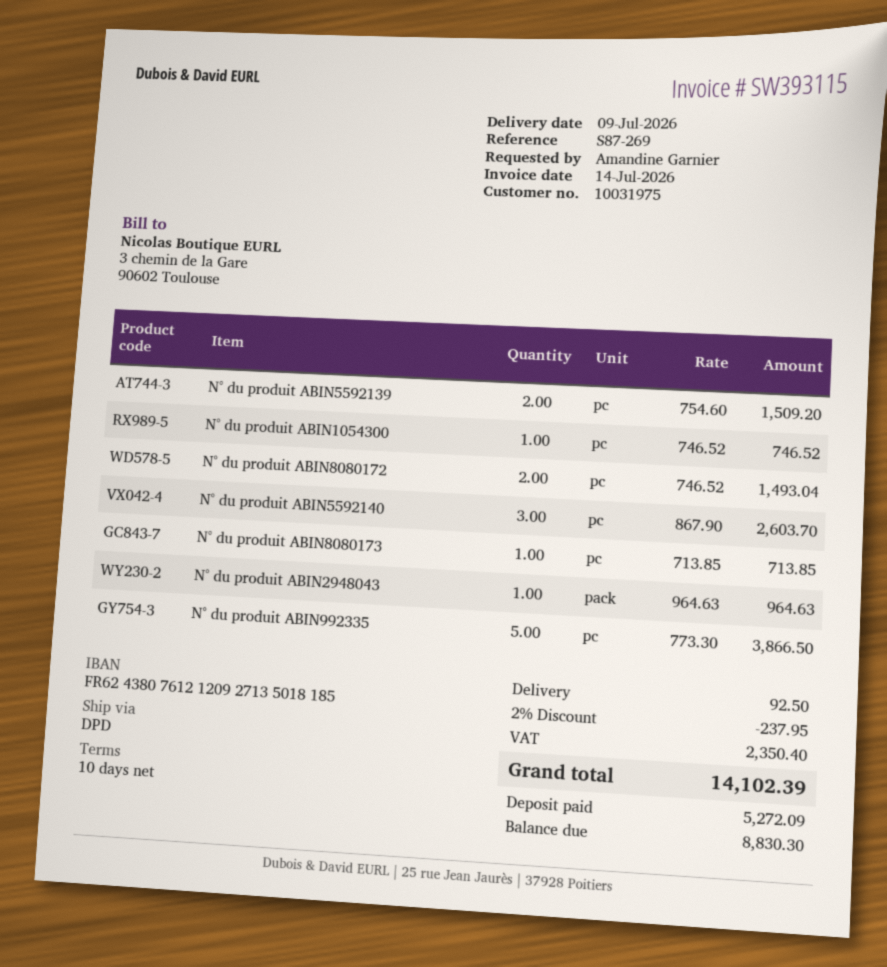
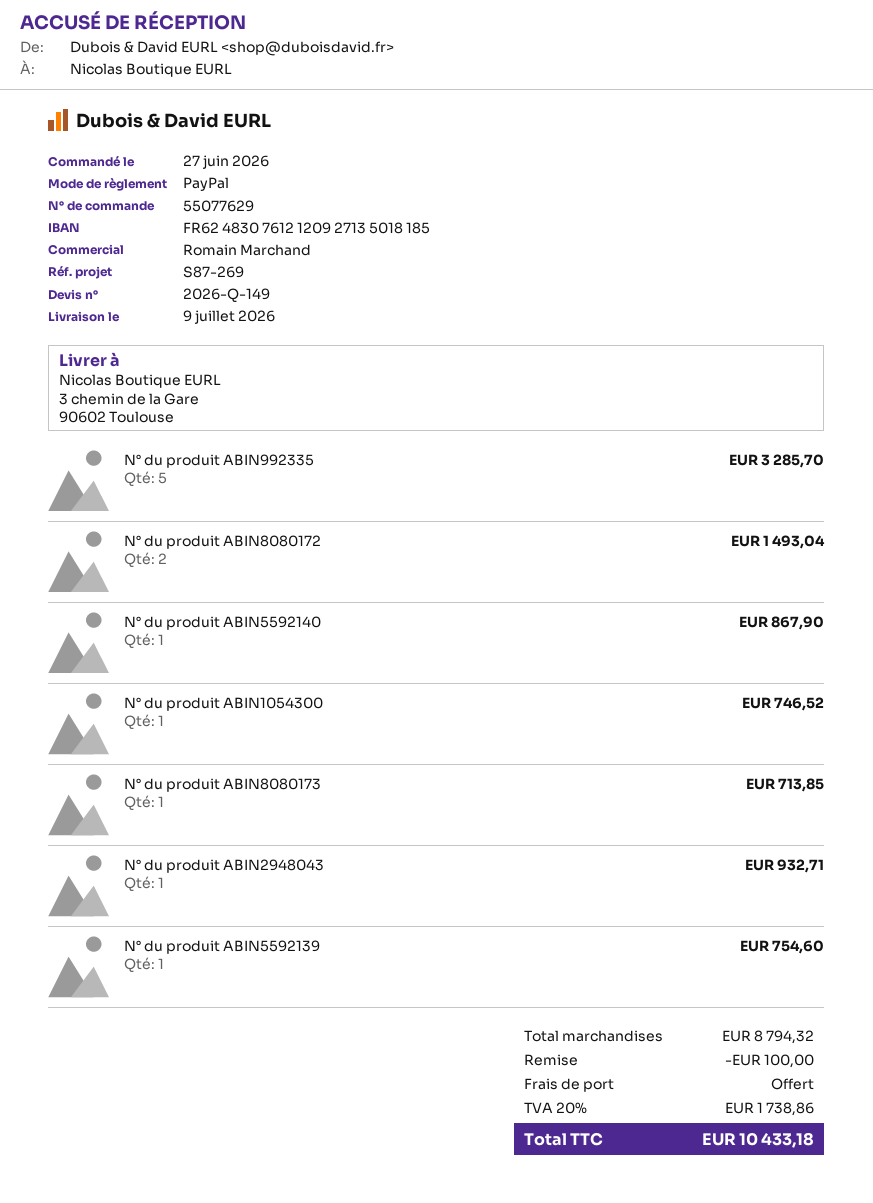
bank account: FR6243807612120927135018185 -> FR6248307612120927135018185
N° du produit ABIN5592139: 2 for 1509.20 -> 1 for 754.60
N° du produit ABIN5592140: 3 for 2603.70 -> 1 for 867.90
N° du produit ABIN2948043: 1 for 964.63 -> 1 for 932.71
N° du produit ABIN992335: 5 for 3866.50 -> 5 for 3285.70
discount: 237.95 -> 100.00
shipping: 92.50 -> 0.00
tax: 2350.40 -> 1738.86
total: 14102.39 -> 10433.18

